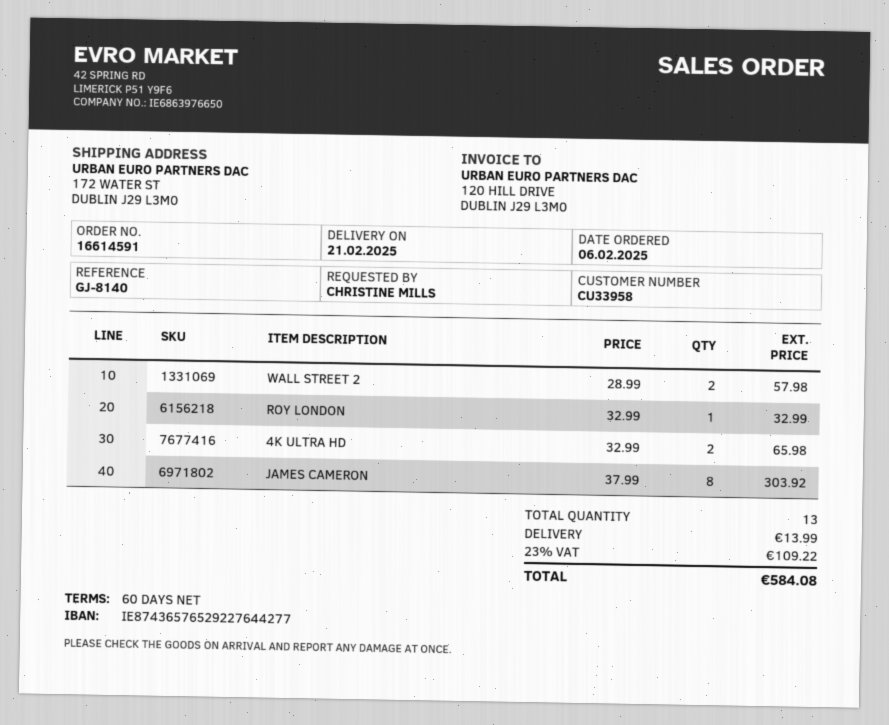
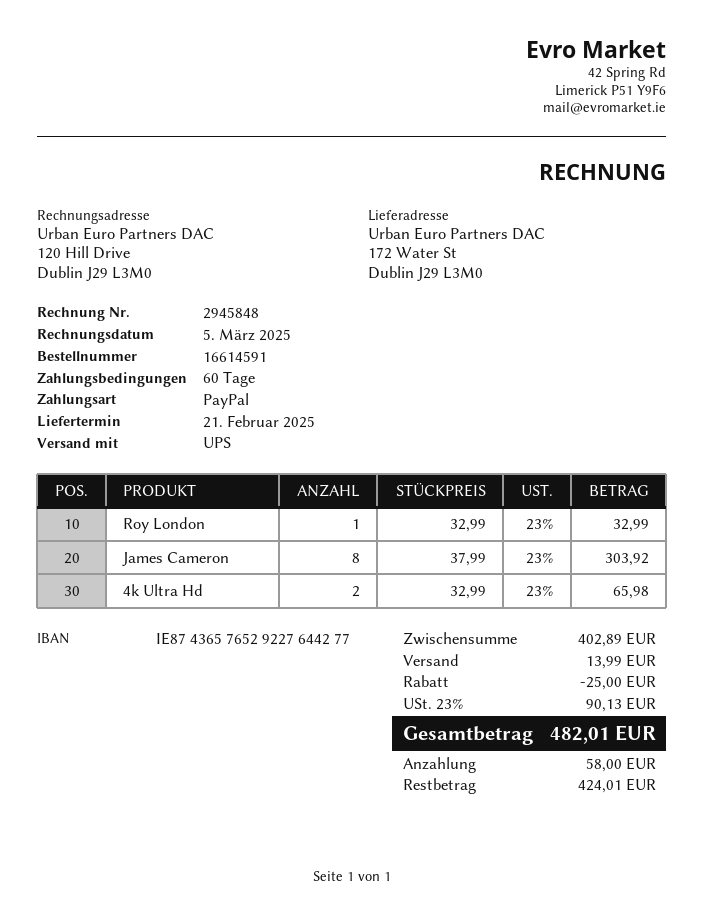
WALL STREET 2: 2 x 28.99 = 57.98 -> none
discount: none -> 25.00
tax: 23% = 109.22 -> 23% = 90.13
total: 584.08 -> 482.01

